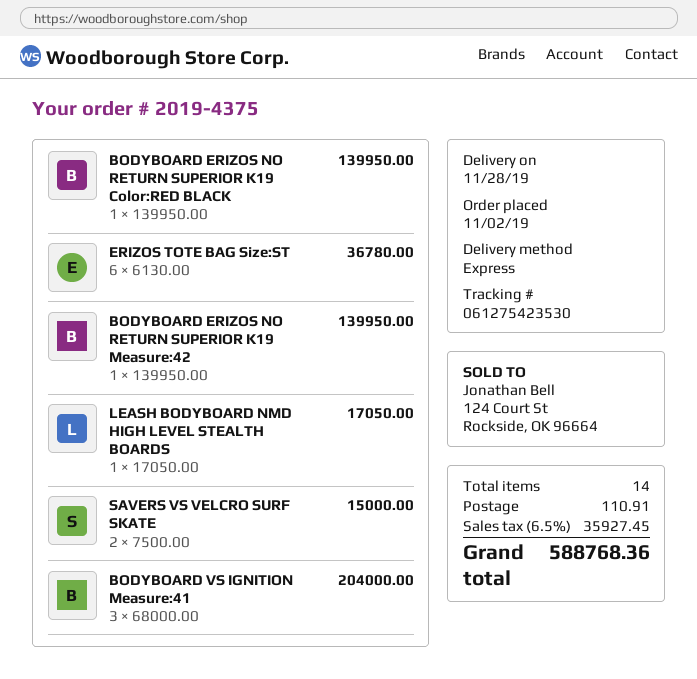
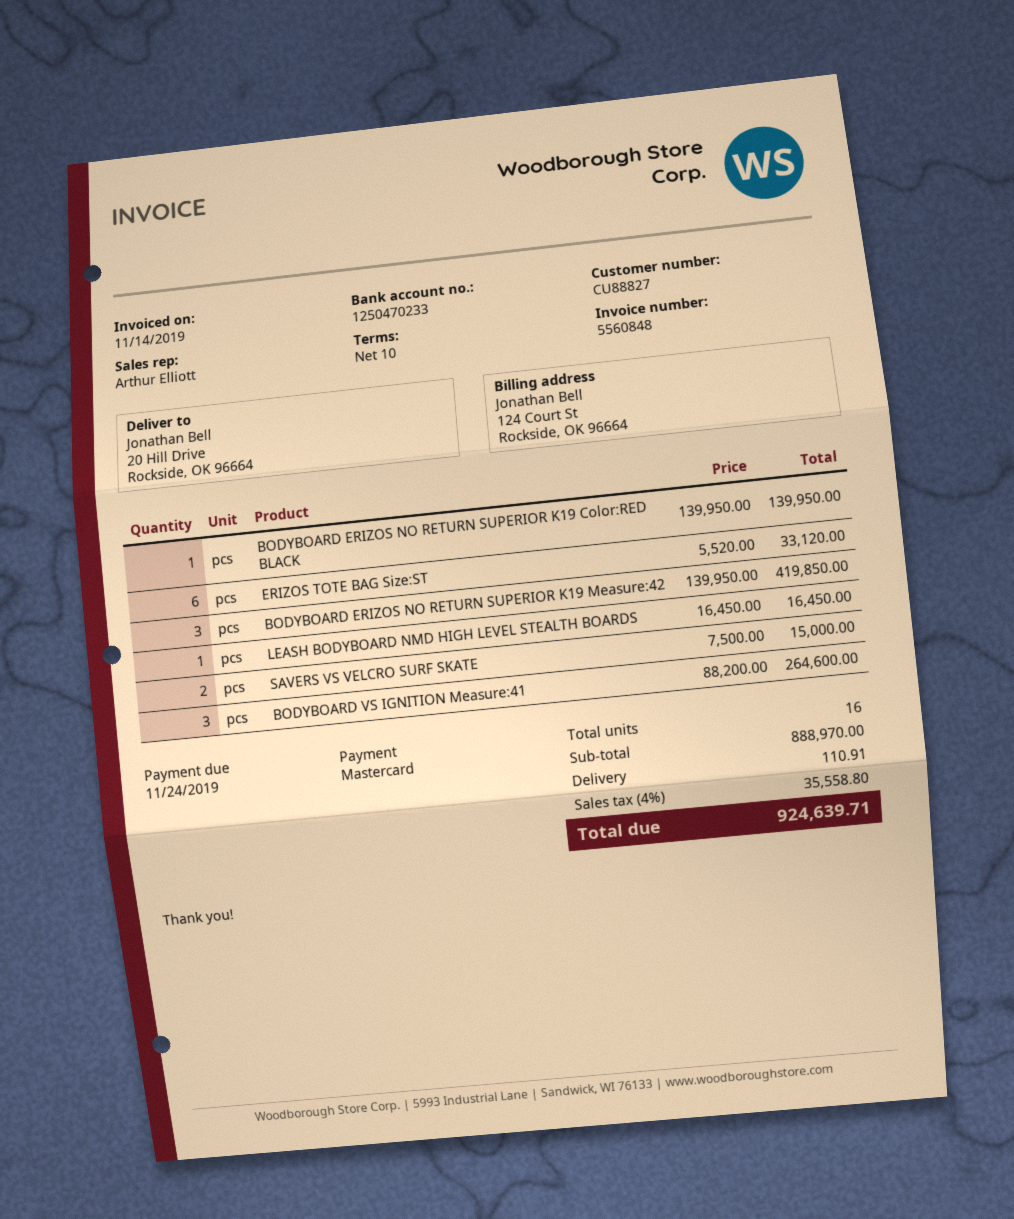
ERIZOS TOTE BAG Size:ST: 6 x 6130.00 = 36780.00 -> 6 x 5520.00 = 33120.00
BODYBOARD ERIZOS NO RETURN SUPERIOR K19 Measure:42: 1 x 139950.00 = 139950.00 -> 3 x 139950.00 = 419850.00
LEASH BODYBOARD NMD HIGH LEVEL STEALTH BOARDS: 1 x 17050.00 = 17050.00 -> 1 x 16450.00 = 16450.00
BODYBOARD VS IGNITION Measure:41: 3 x 68000.00 = 204000.00 -> 3 x 88200.00 = 264600.00
total quantity: 14 -> 16
tax: 6.5% = 35927.45 -> 4% = 35558.80
total: 588768.36 -> 924639.71

